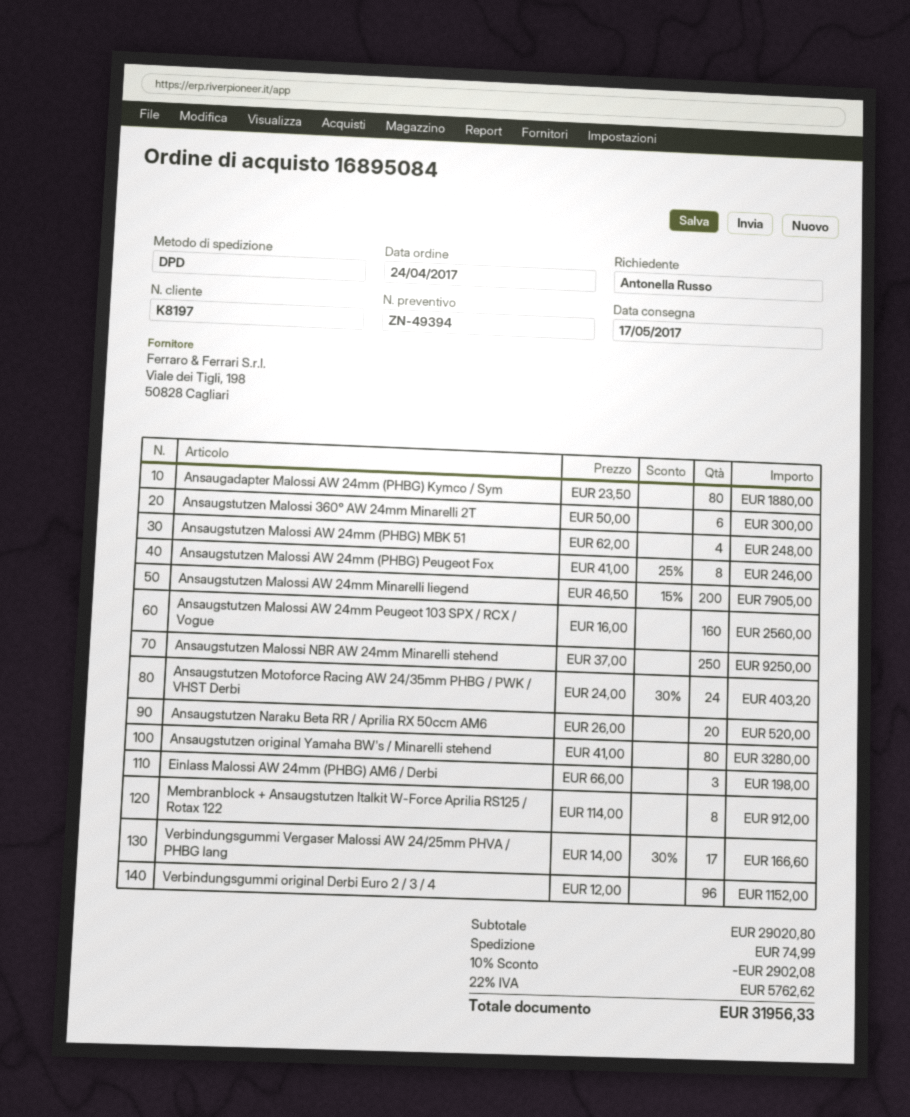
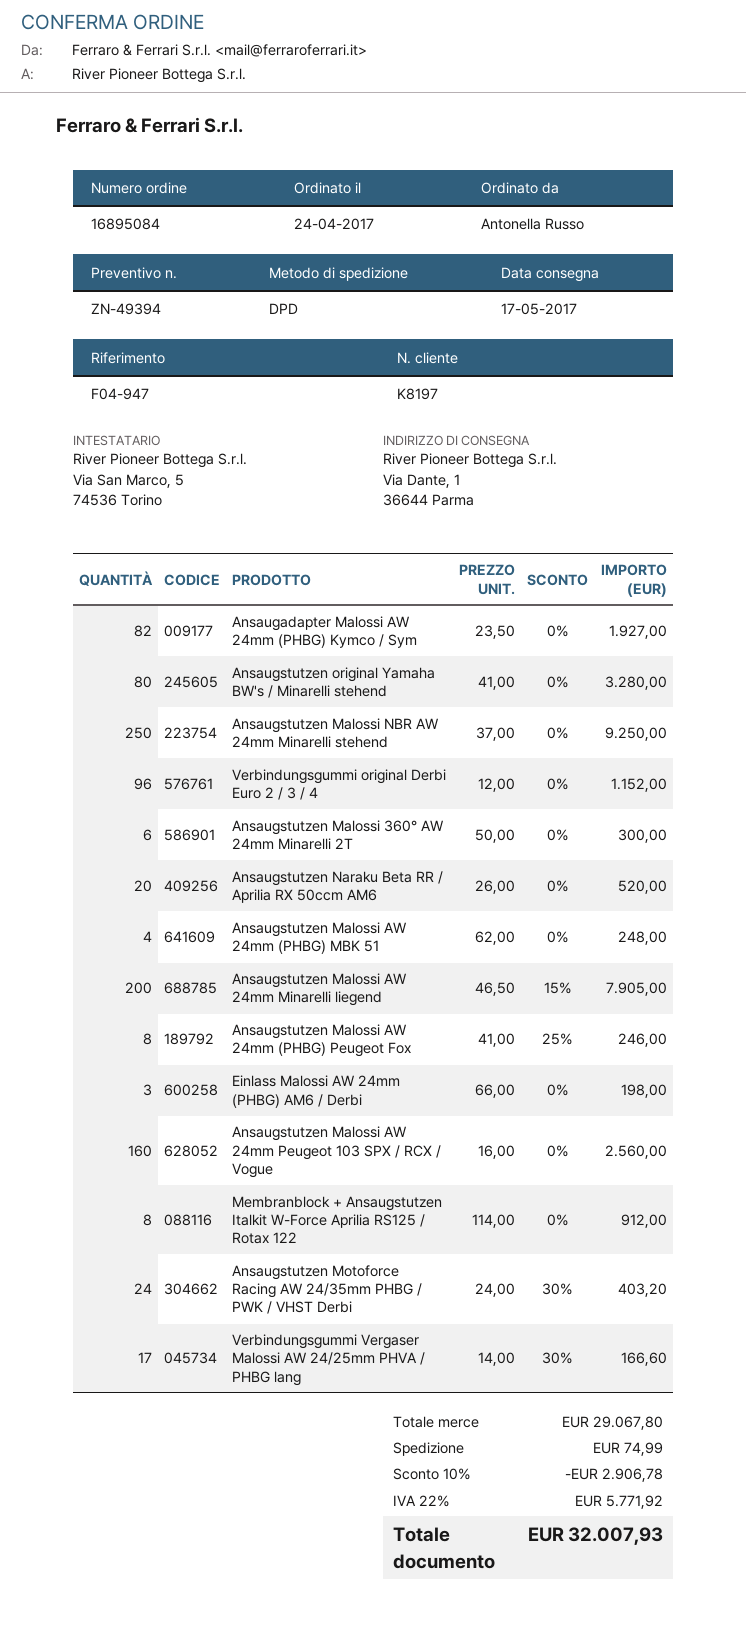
Ansaugadapter Malossi AW 24mm (PHBG) Kymco / Sym: 80 x 23.50 = 1880.00 -> 82 x 23.50 = 1927.00
subtotal: 29020.80 -> 29067.80
discount: 10% = 2902.08 -> 10% = 2906.78
tax: 22% = 5762.62 -> 22% = 5771.92
total: 31956.33 -> 32007.93

